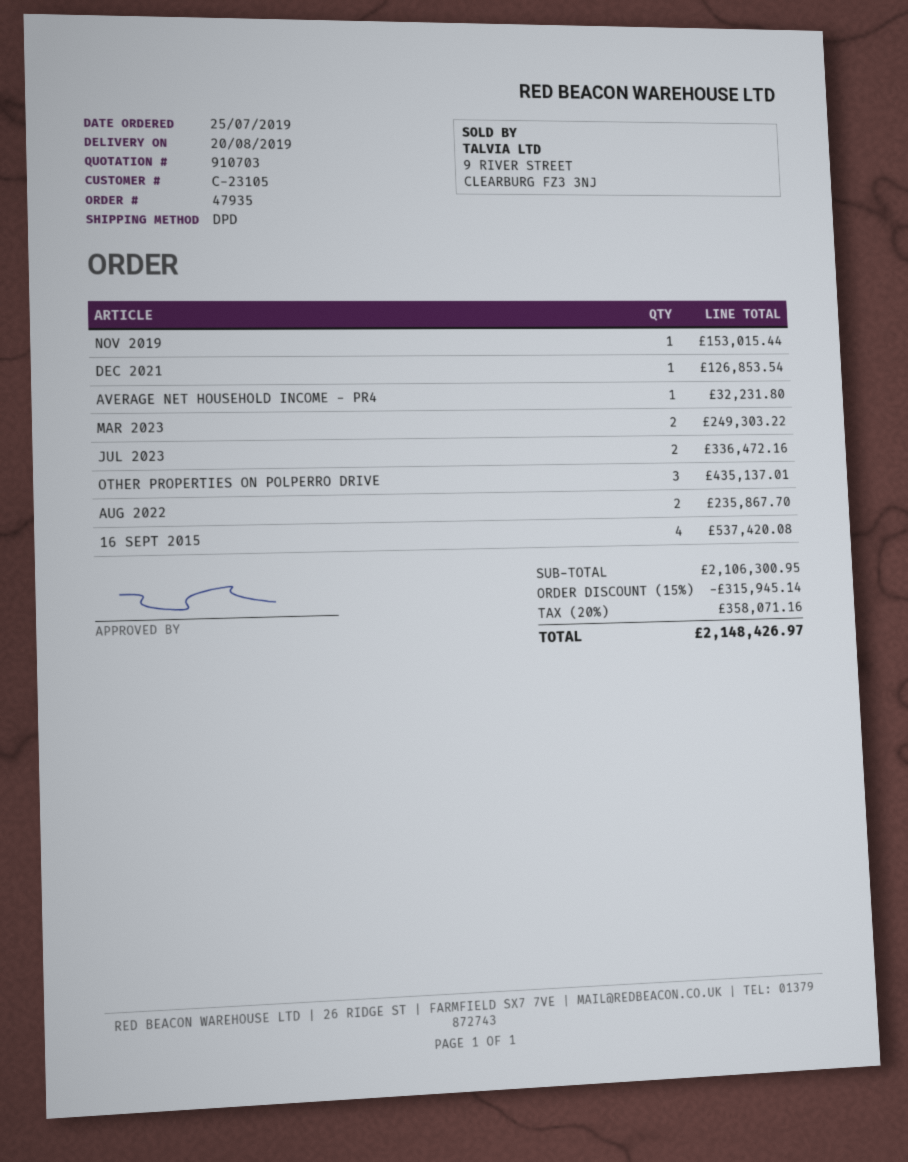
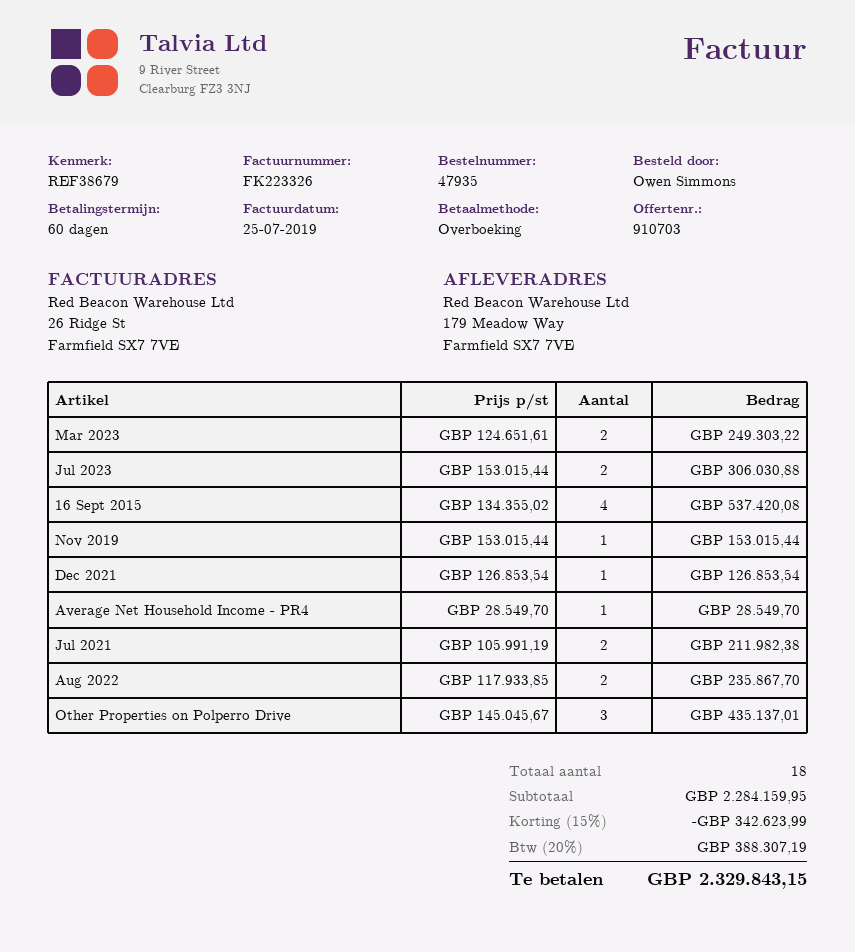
AVERAGE NET HOUSEHOLD INCOME - PR4: 1 for 32231.80 -> 1 for 28549.70
JUL 2023: 2 for 336472.16 -> 2 for 306030.88
Jul 2021: none -> 2 for 211982.38
subtotal: 2106300.95 -> 2284159.95
discount: 15% = 315945.14 -> 15% = 342623.99
tax: 20% = 358071.16 -> 20% = 388307.19
total: 2148426.97 -> 2329843.15

